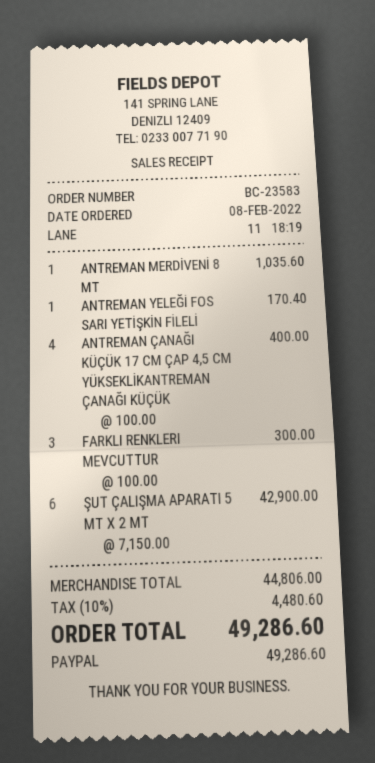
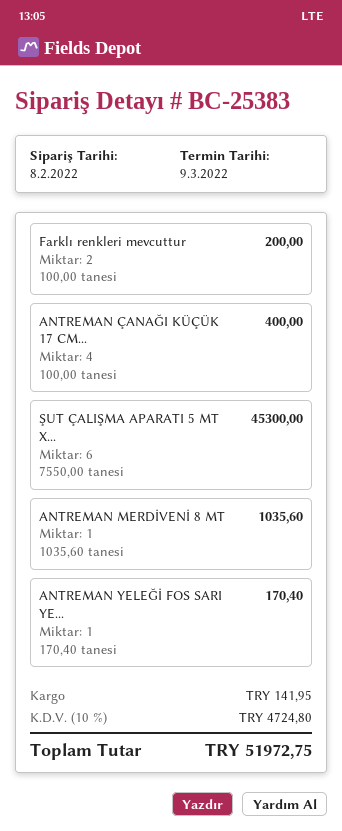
order number: BC-23583 -> BC-25383
FARKLI RENKLERI MEVCUTTUR: 3 x 100.00 = 300.00 -> 2 x 100.00 = 200.00
ŞUT ÇALIŞMA APARATI 5 MT X 2 MT: 6 x 7150.00 = 42900.00 -> 6 x 7550.00 = 45300.00
shipping: none -> 141.95
tax: 10% = 4480.60 -> 10% = 4724.80
total: 49286.60 -> 51972.75

